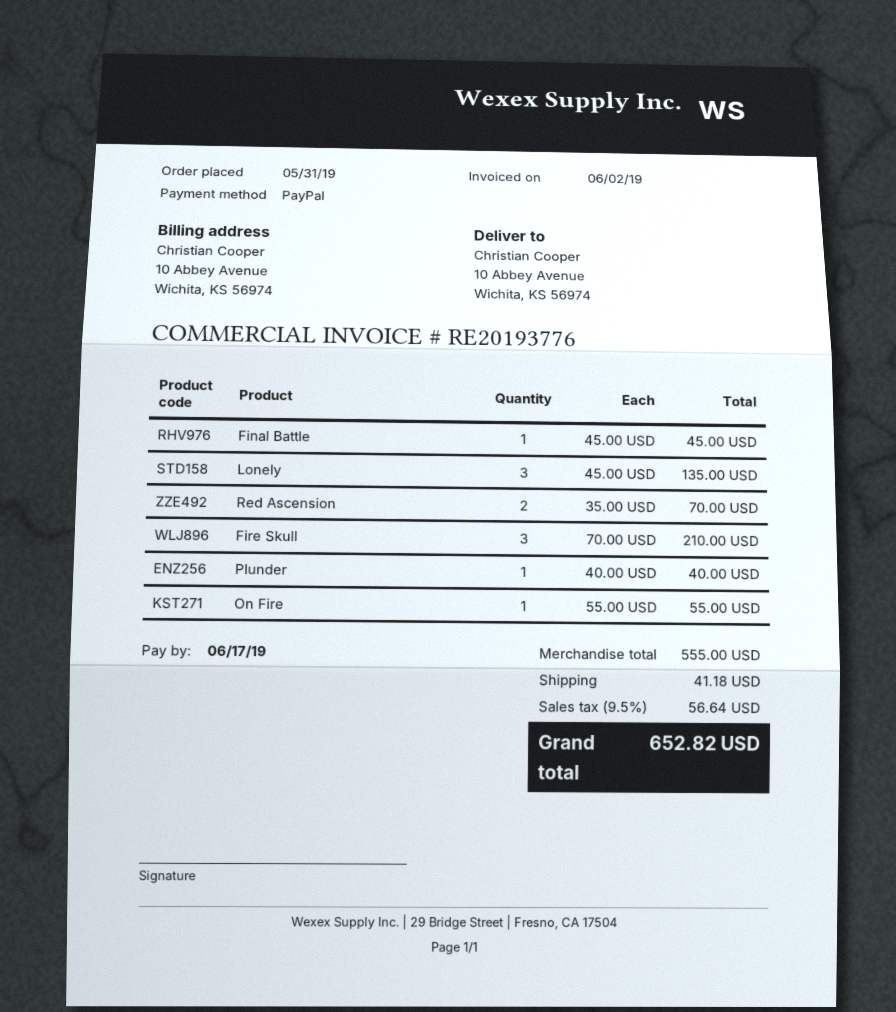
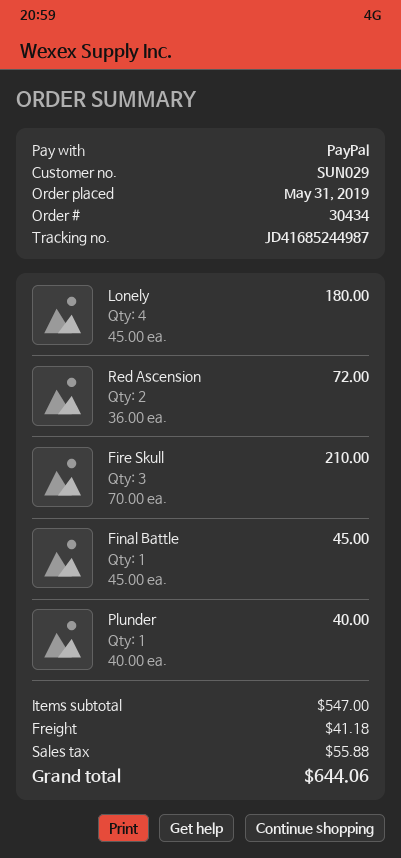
Lonely: 3 x 45.00 = 135.00 -> 4 x 45.00 = 180.00
Red Ascension: 2 x 35.00 = 70.00 -> 2 x 36.00 = 72.00
On Fire: 1 x 55.00 = 55.00 -> none
subtotal: 555.00 -> 547.00
tax: 56.64 -> 55.88
total: 652.82 -> 644.06

